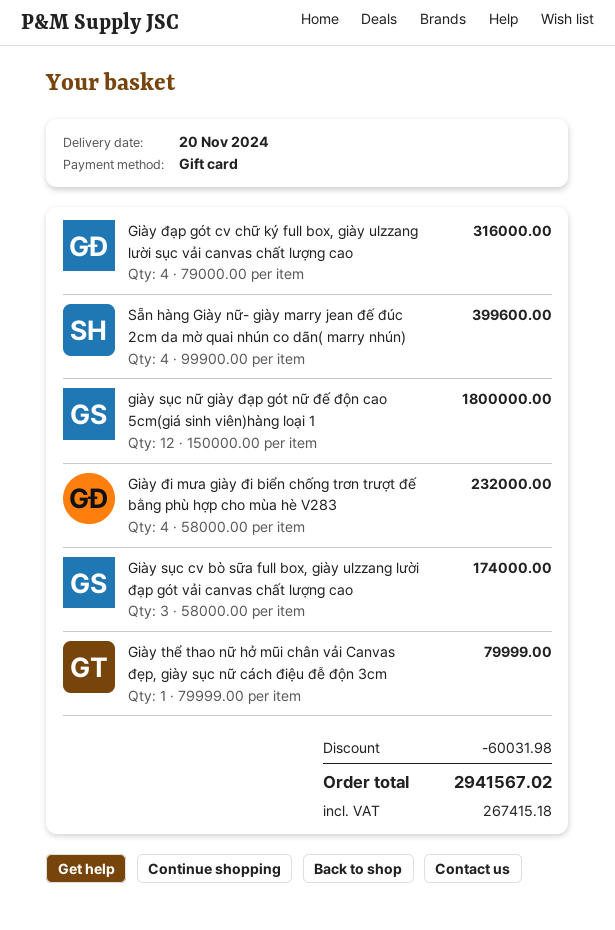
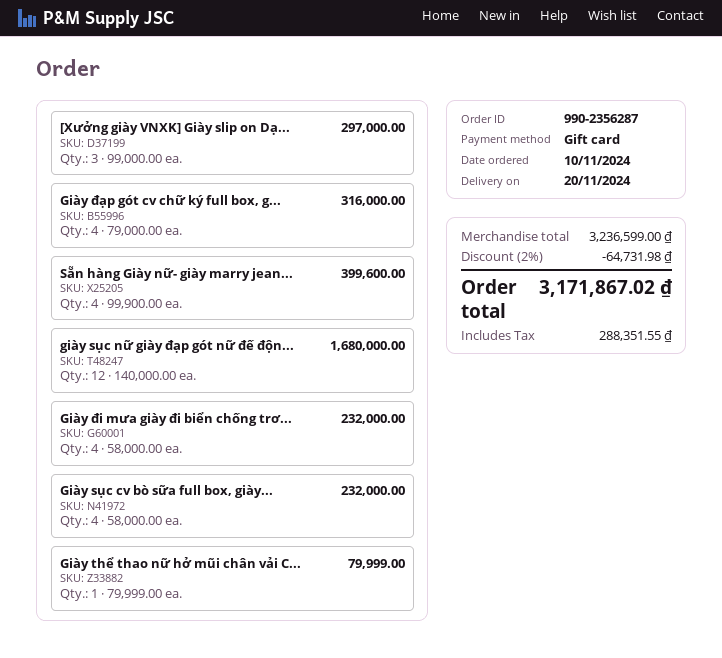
giày sục nữ giày đạp gót nữ đế độn cao 5cm(giá sinh viên)hàng loại 1: 12 x 150000.00 = 1800000.00 -> 12 x 140000.00 = 1680000.00
Giày sục cv bò sữa full box, giày ulzzang lười đạp gót vải canvas chất lượng cao: 3 x 58000.00 = 174000.00 -> 4 x 58000.00 = 232000.00
[Xưởng giày VNXK] Giày slip on Dạ...: none -> 3 x 99000.00 = 297000.00
discount: 60031.98 -> 64731.98
tax: 267415.18 -> 288351.55
total: 2941567.02 -> 3171867.02

